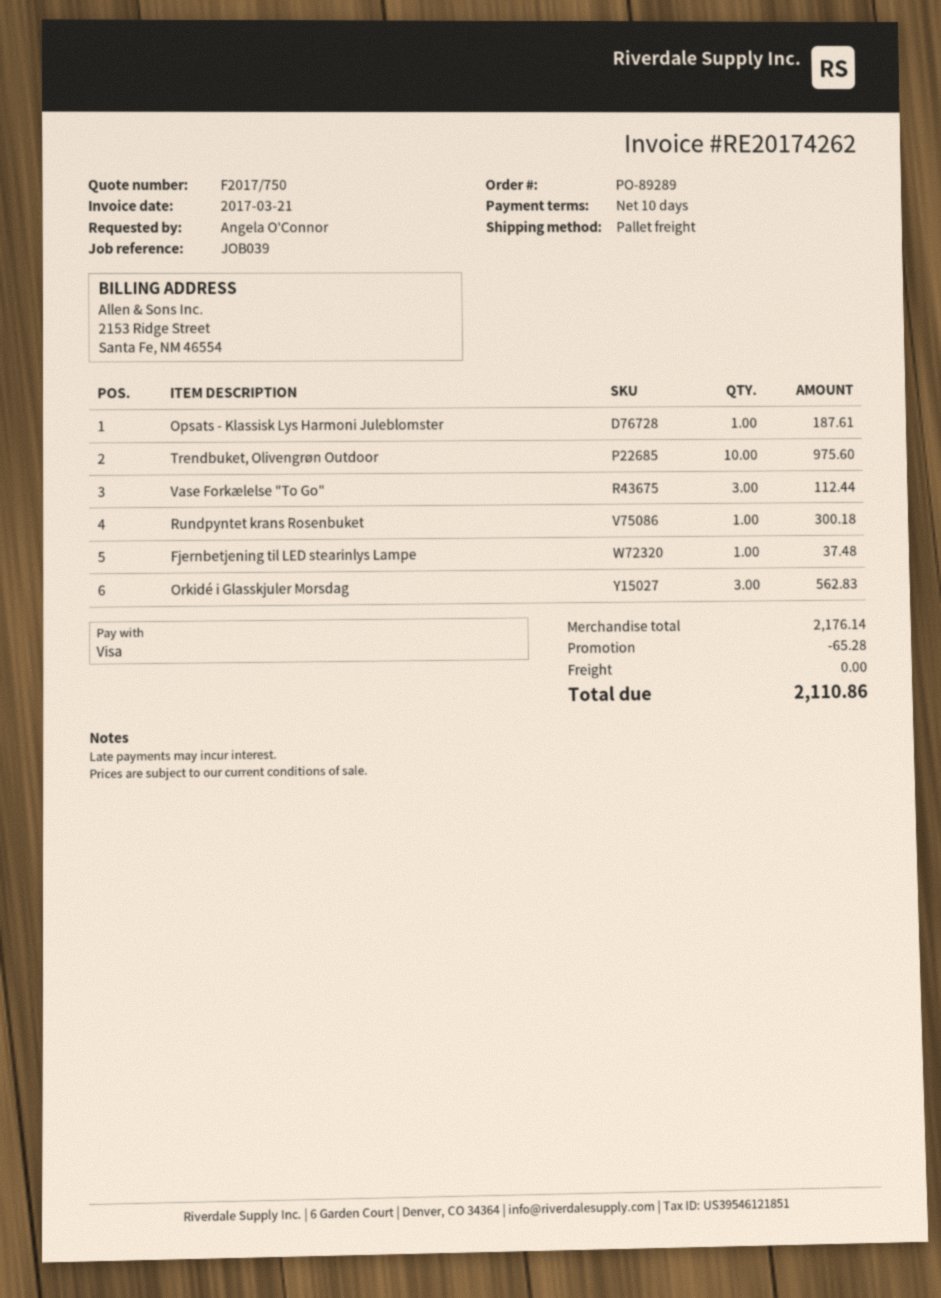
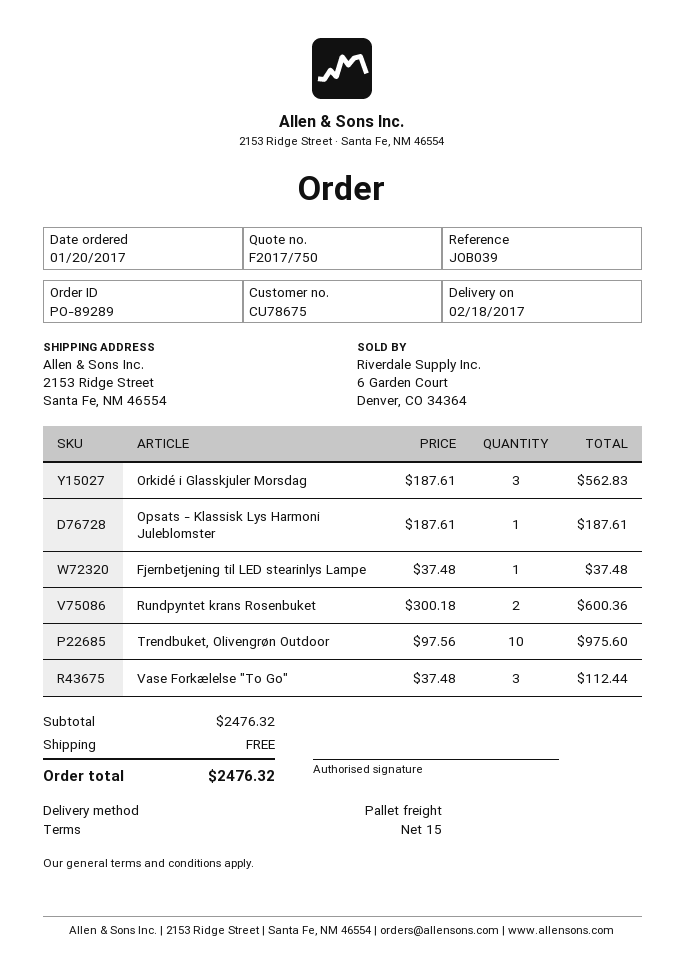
payment terms: 10 days -> 15 days
Rundpyntet krans Rosenbuket: 1 for 300.18 -> 2 for 600.36
subtotal: 2176.14 -> 2476.32
discount: 65.28 -> none
total: 2110.86 -> 2476.32

